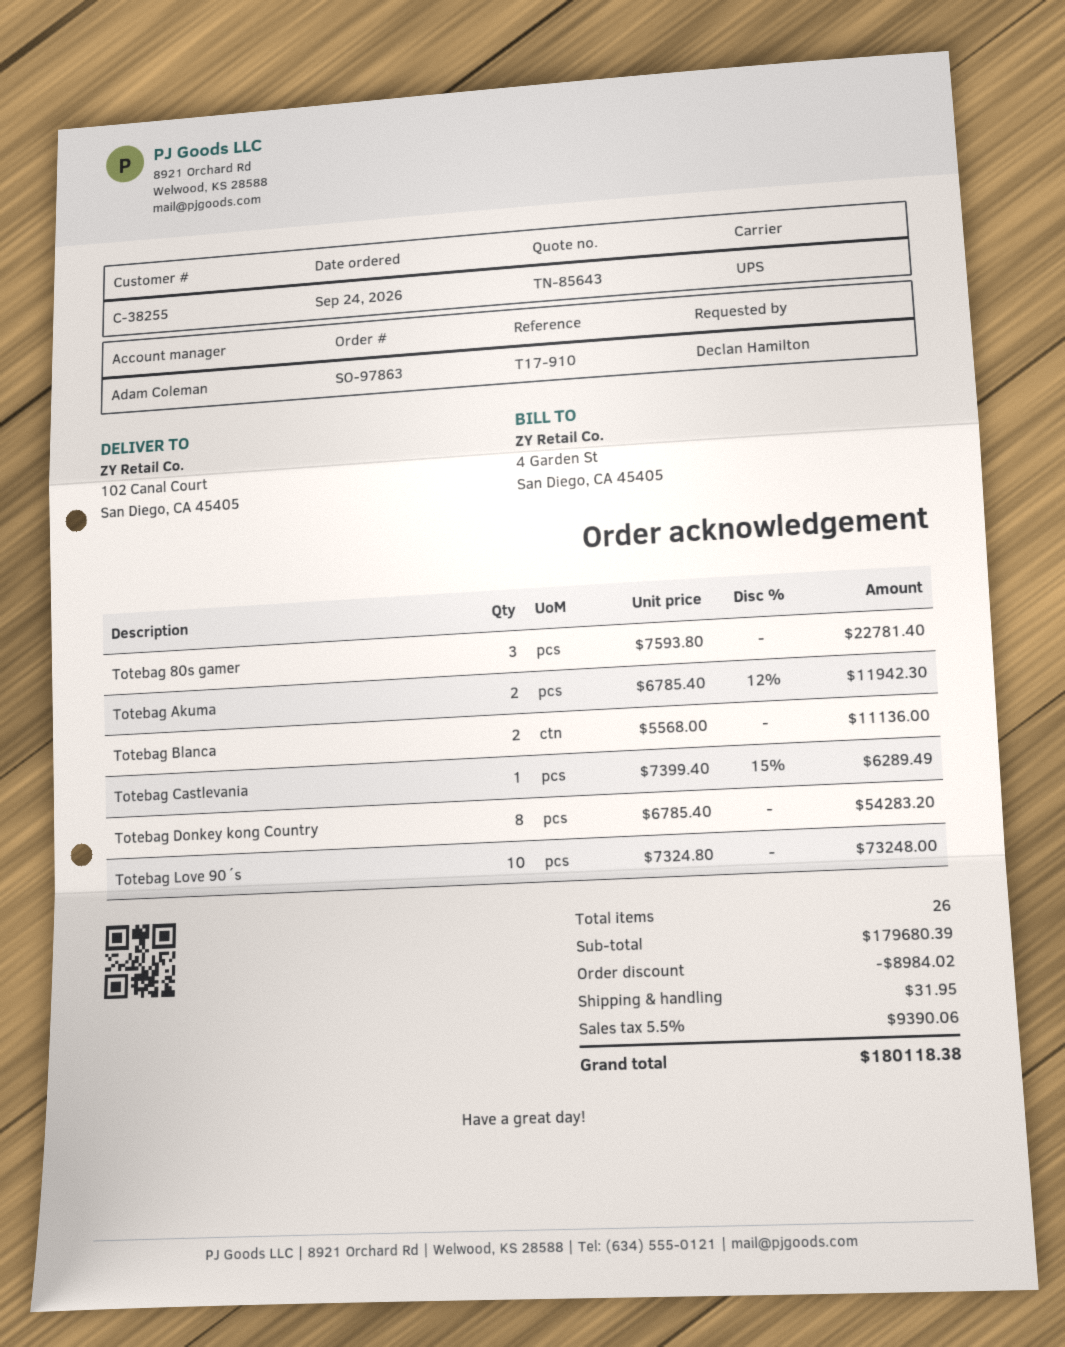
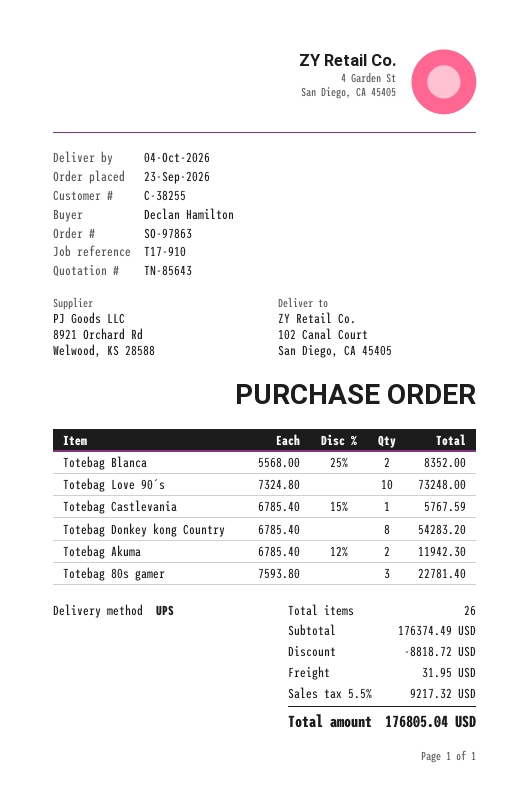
order date: 2026-09-24 -> 2026-09-23
Totebag Blanca: 2 x 5568.00 = 11136.00 -> 2 x 5568.00 - 25% = 8352.00
Totebag Castlevania: 1 x 7399.40 - 15% = 6289.49 -> 1 x 6785.40 - 15% = 5767.59
subtotal: 179680.39 -> 176374.49
discount: 8984.02 -> 8818.72
tax: 5.5% = 9390.06 -> 5.5% = 9217.32
total: 180118.38 -> 176805.04

